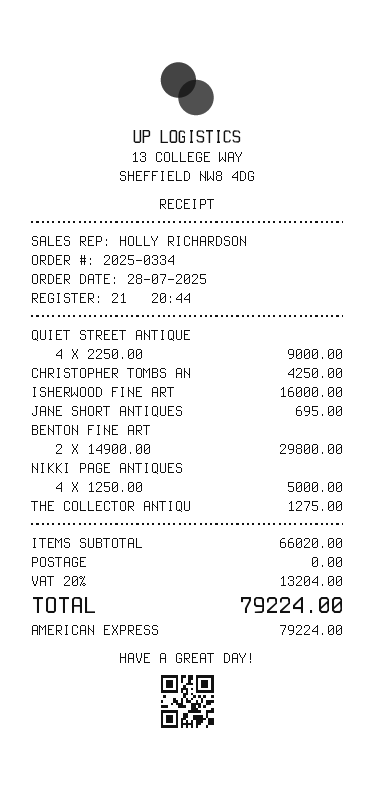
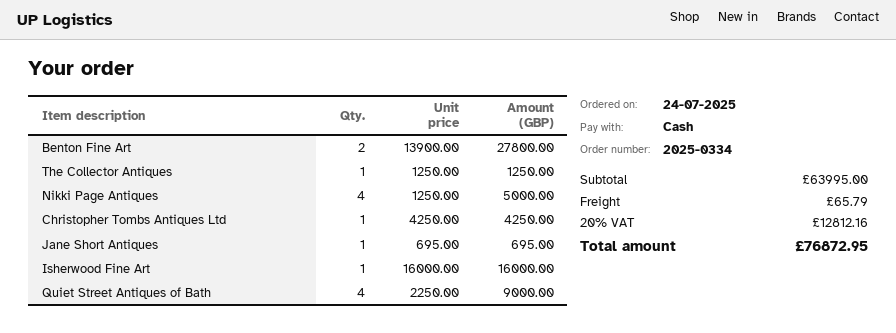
order date: 2025-07-28 -> 2025-07-24
payment method: American Express -> cash
BENTON FINE ART: 2 x 14900.00 = 29800.00 -> 2 x 13900.00 = 27800.00
THE COLLECTOR ANTIQU: 1 x 1275.00 = 1275.00 -> 1 x 1250.00 = 1250.00
subtotal: 66020.00 -> 63995.00
shipping: 0.00 -> 65.79
tax: 20% = 13204.00 -> 20% = 12812.16
total: 79224.00 -> 76872.95

